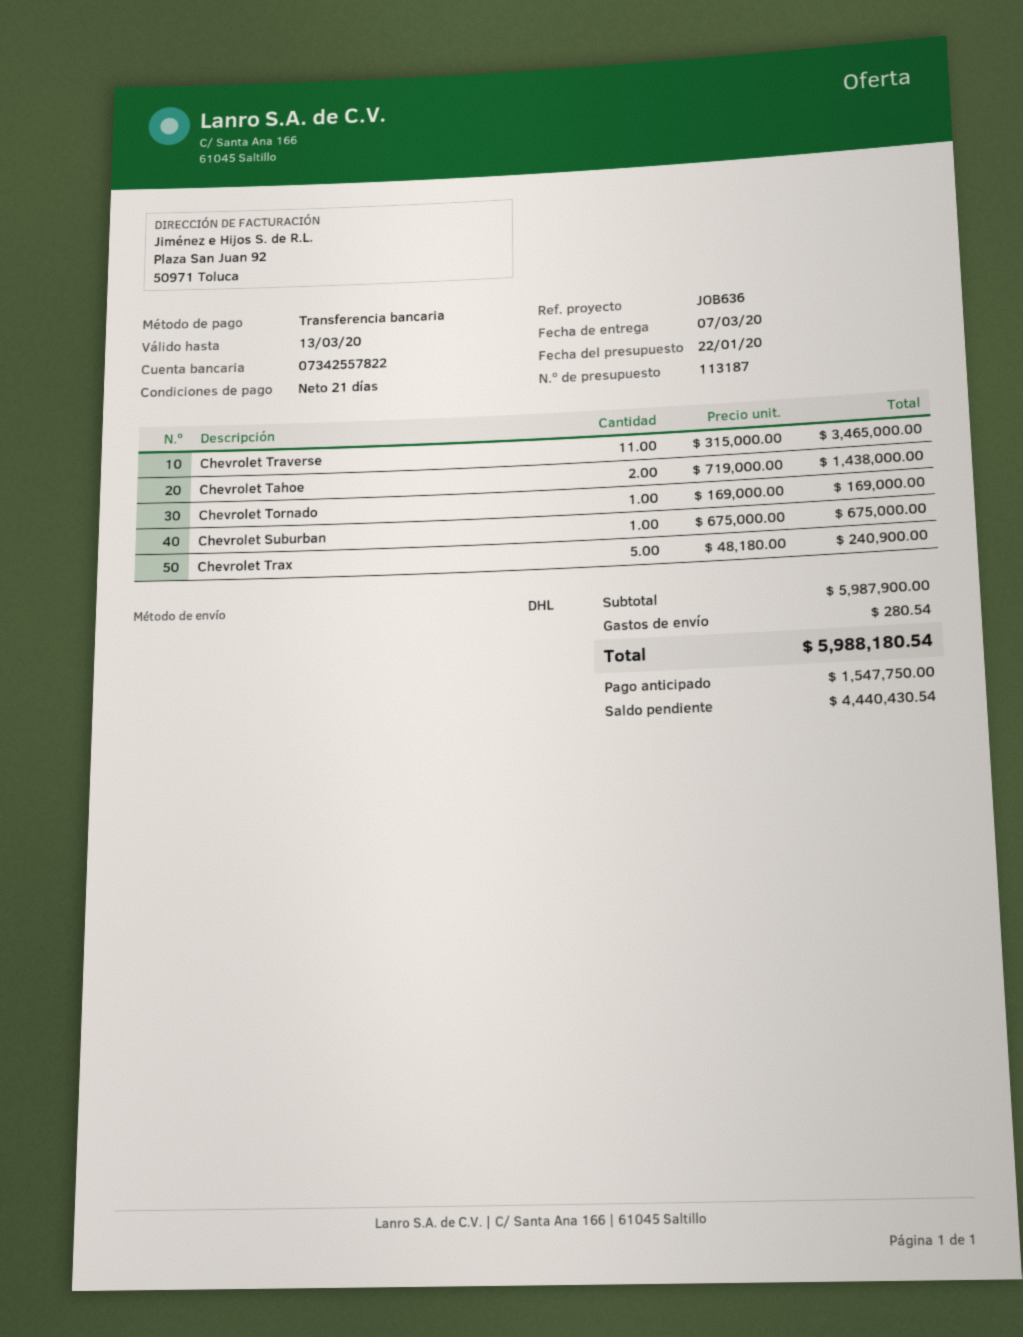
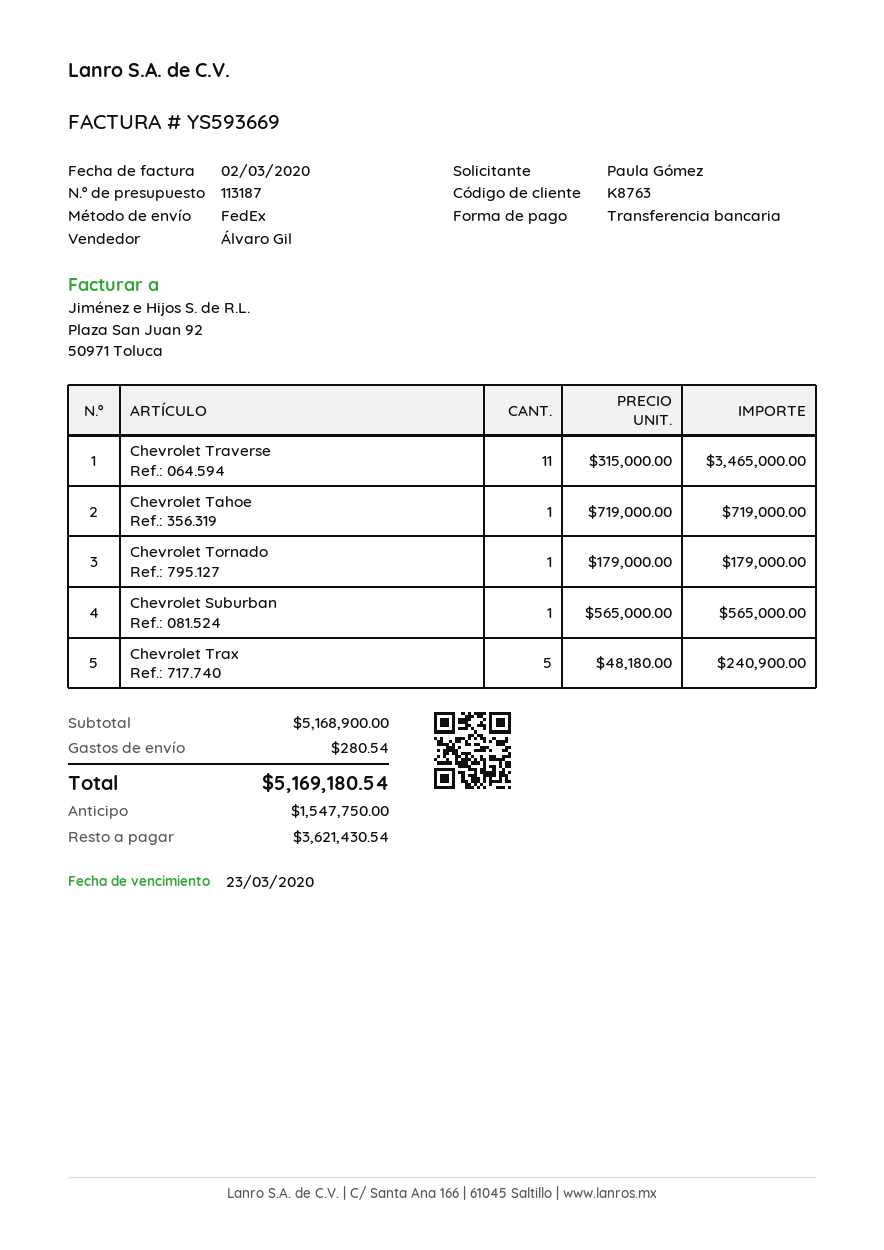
shipping method: DHL -> FedEx
Chevrolet Tahoe: 2 x 719000.00 = 1438000.00 -> 1 x 719000.00 = 719000.00
Chevrolet Tornado: 1 x 169000.00 = 169000.00 -> 1 x 179000.00 = 179000.00
Chevrolet Suburban: 1 x 675000.00 = 675000.00 -> 1 x 565000.00 = 565000.00
subtotal: 5987900.00 -> 5168900.00
total: 5988180.54 -> 5169180.54
balance: 4440430.54 -> 3621430.54

